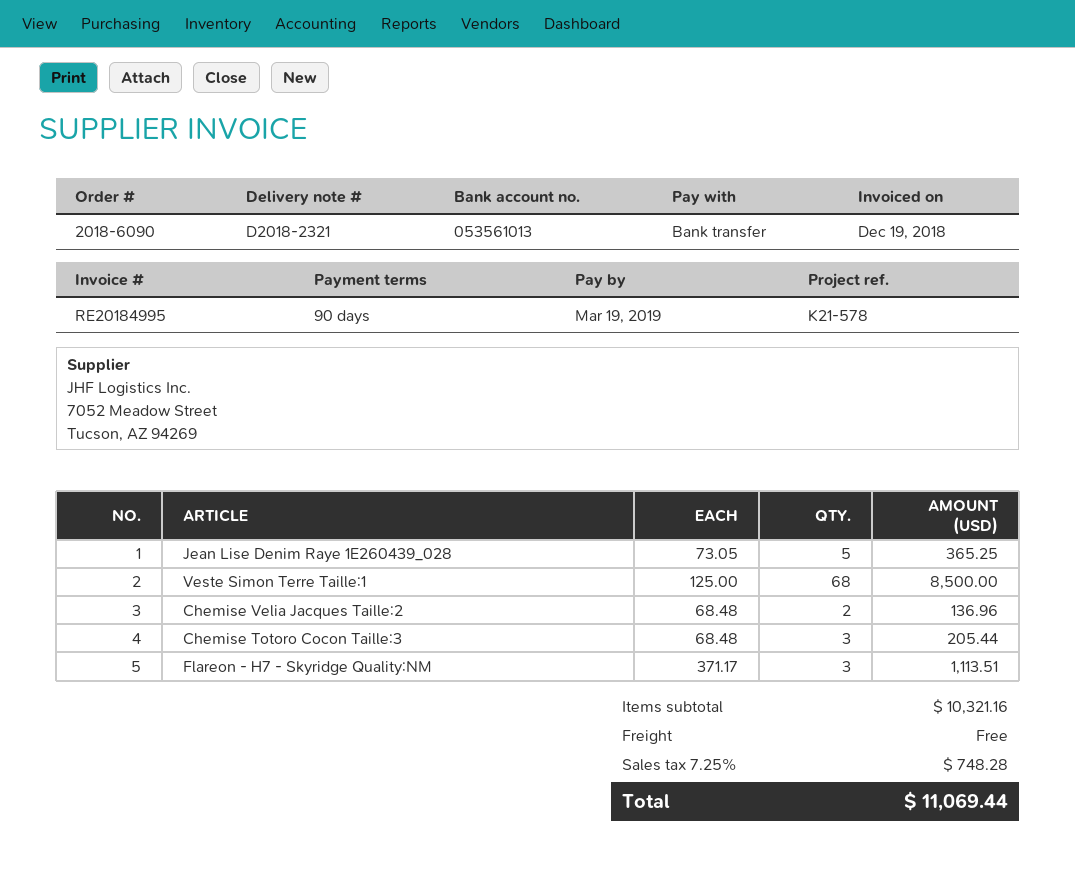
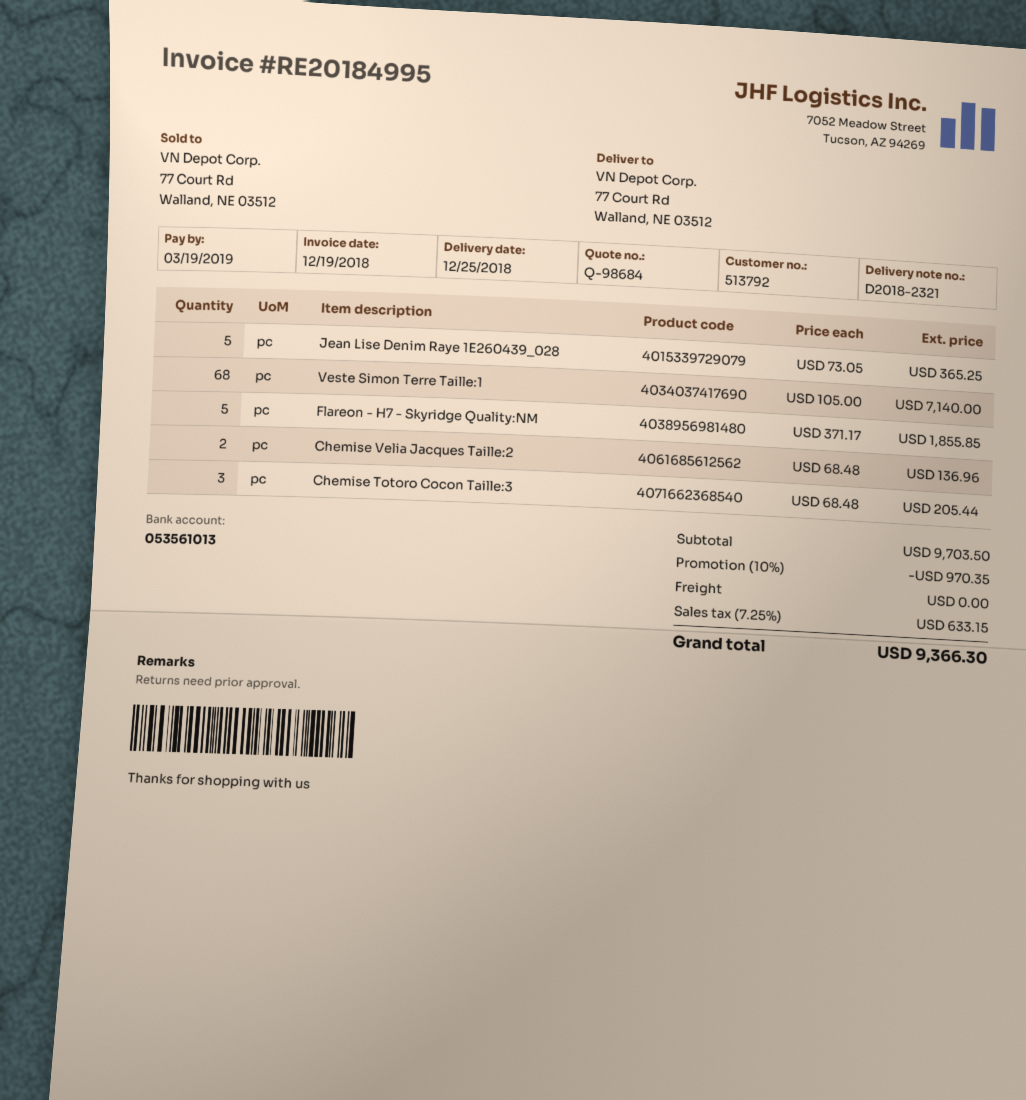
Veste Simon Terre Taille:1: 68 x 125.00 = 8500.00 -> 68 x 105.00 = 7140.00
Flareon - H7 - Skyridge Quality:NM: 3 x 371.17 = 1113.51 -> 5 x 371.17 = 1855.85
subtotal: 10321.16 -> 9703.50
discount: none -> 10% = 970.35
tax: 7.25% = 748.28 -> 7.25% = 633.15
total: 11069.44 -> 9366.30

